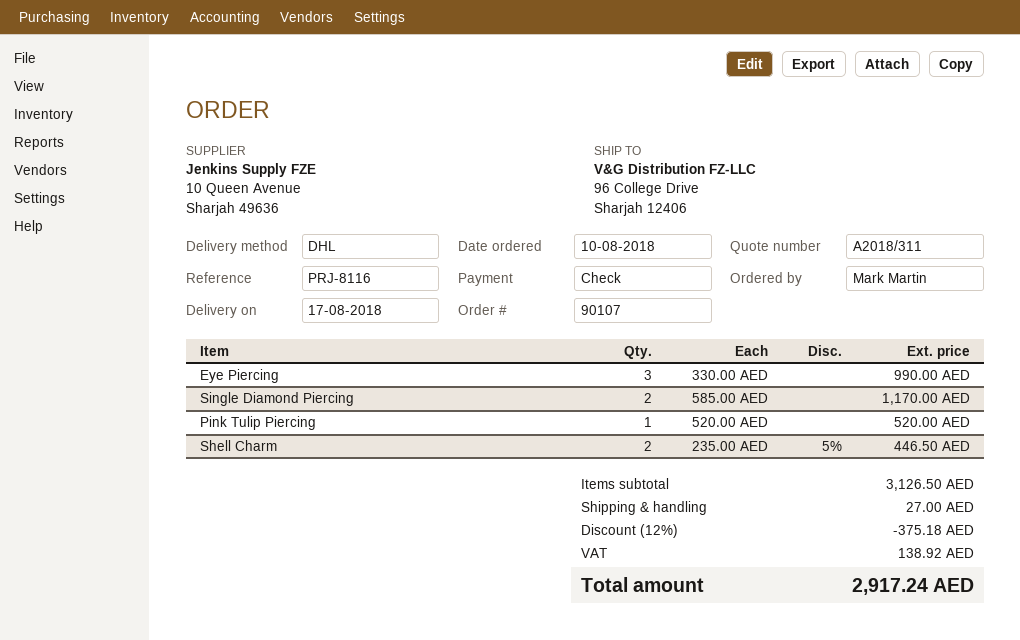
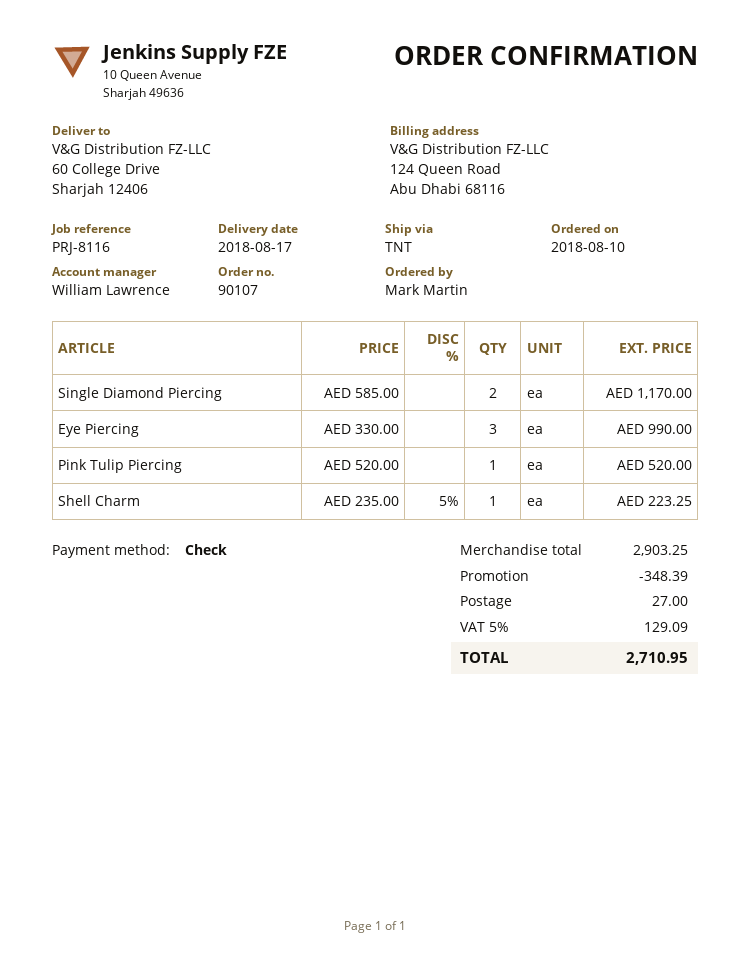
shipping method: DHL -> TNT
ship to: 96 College Drive, Sharjah 12406 -> 60 College Drive, Sharjah 12406
Shell Charm: 2 x 235.00 - 5% = 446.50 -> 1 x 235.00 - 5% = 223.25
subtotal: 3126.50 -> 2903.25
discount: 375.18 -> 348.39
tax: 138.92 -> 129.09
total: 2917.24 -> 2710.95

